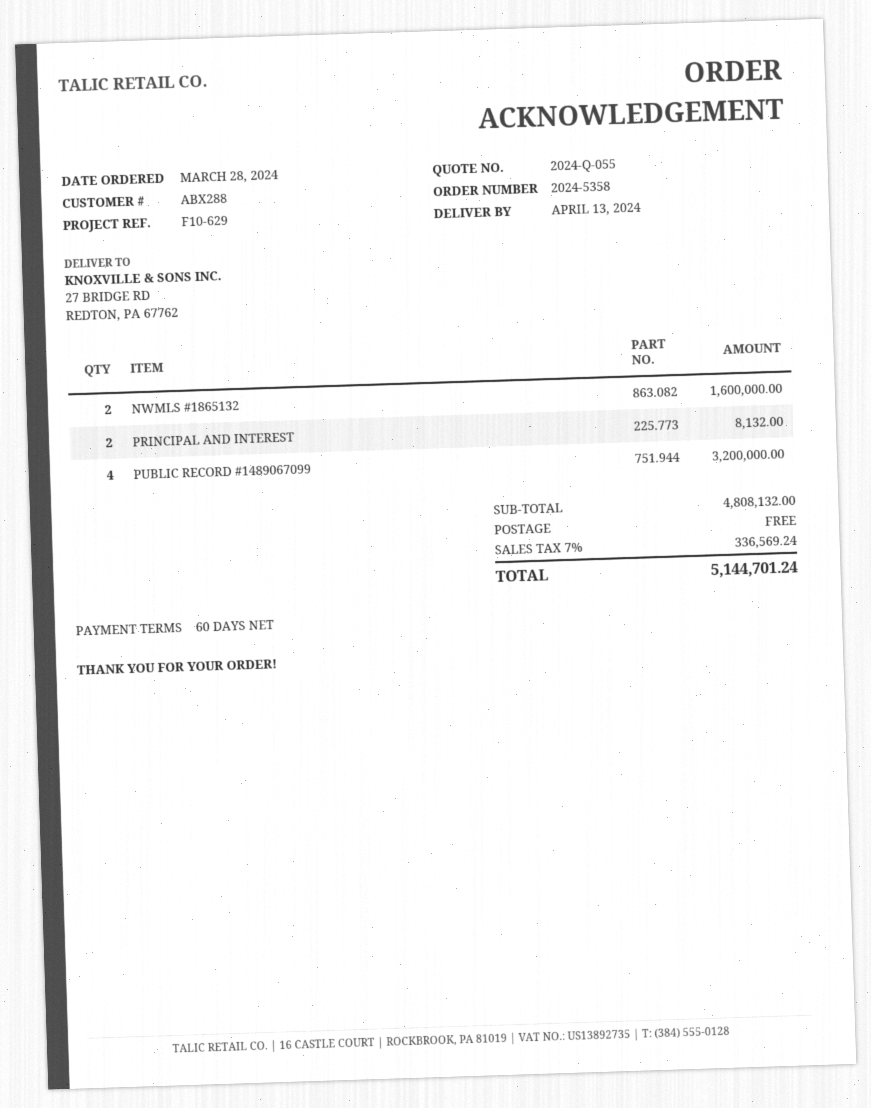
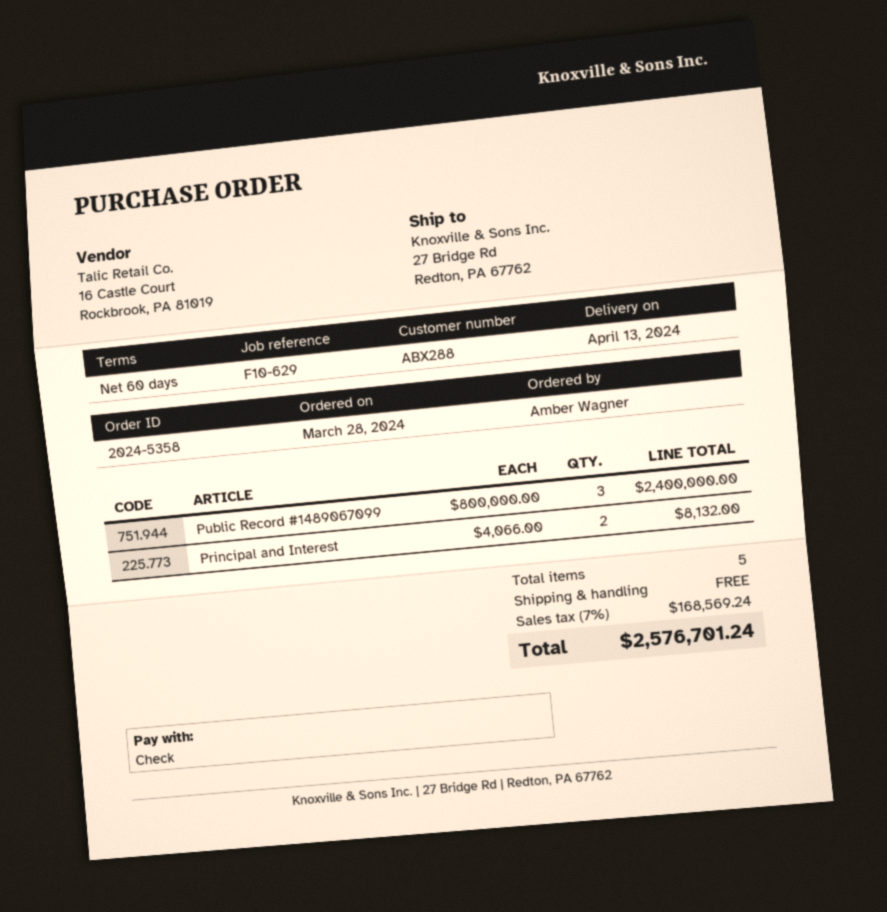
NWMLS #1865132: 2 for 1600000.00 -> none
PUBLIC RECORD #1489067099: 4 for 3200000.00 -> 3 for 2400000.00
tax: 7% = 336569.24 -> 7% = 168569.24
total: 5144701.24 -> 2576701.24

